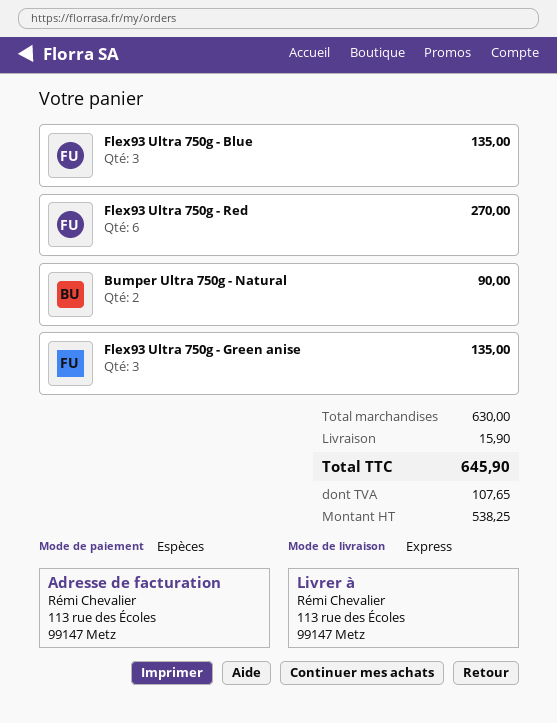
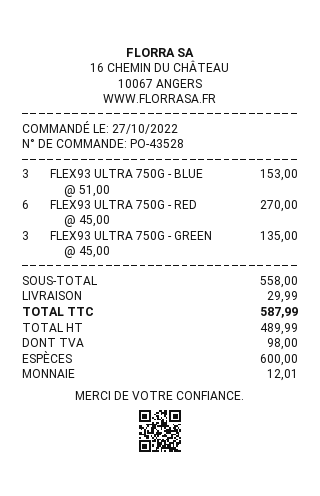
Flex93 Ultra 750g - Blue: 3 for 135.00 -> 3 for 153.00
Bumper Ultra 750g - Natural: 2 for 90.00 -> none
subtotal: 630.00 -> 558.00
shipping: 15.90 -> 29.99
net: 538.25 -> 489.99
tax: 107.65 -> 98.00
total: 645.90 -> 587.99

